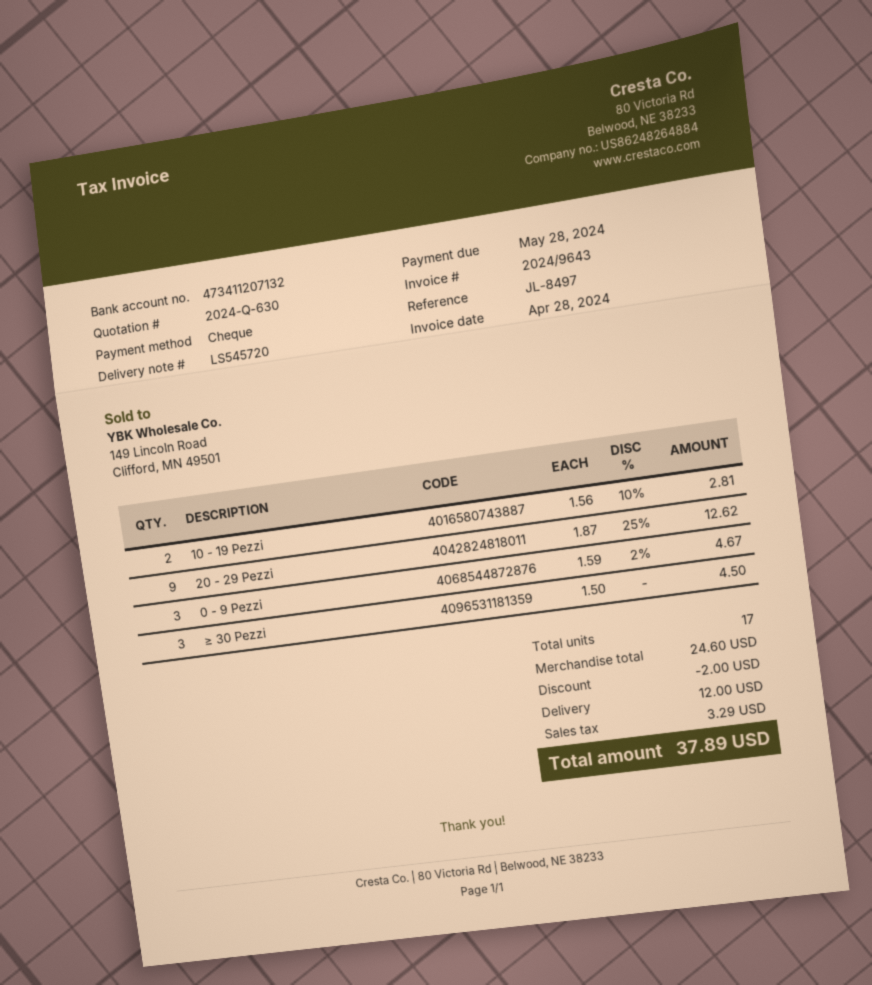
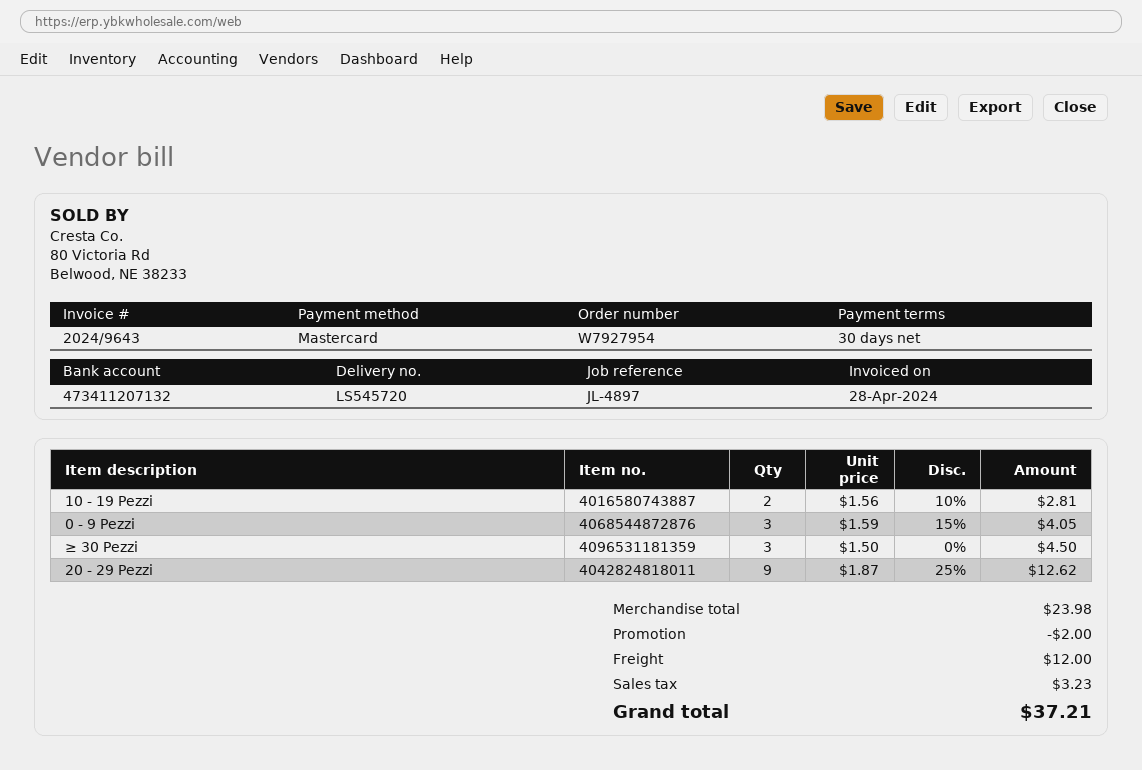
reference: JL-8497 -> JL-4897
payment method: cheque -> Mastercard
0 - 9 Pezzi: 3 x 1.59 - 2% = 4.67 -> 3 x 1.59 - 15% = 4.05
subtotal: 24.60 -> 23.98
tax: 3.29 -> 3.23
total: 37.89 -> 37.21

